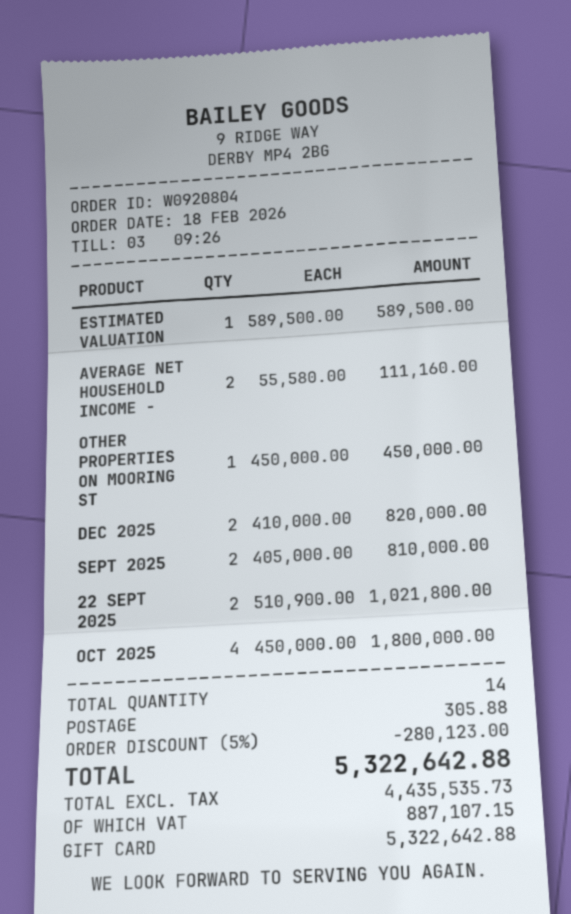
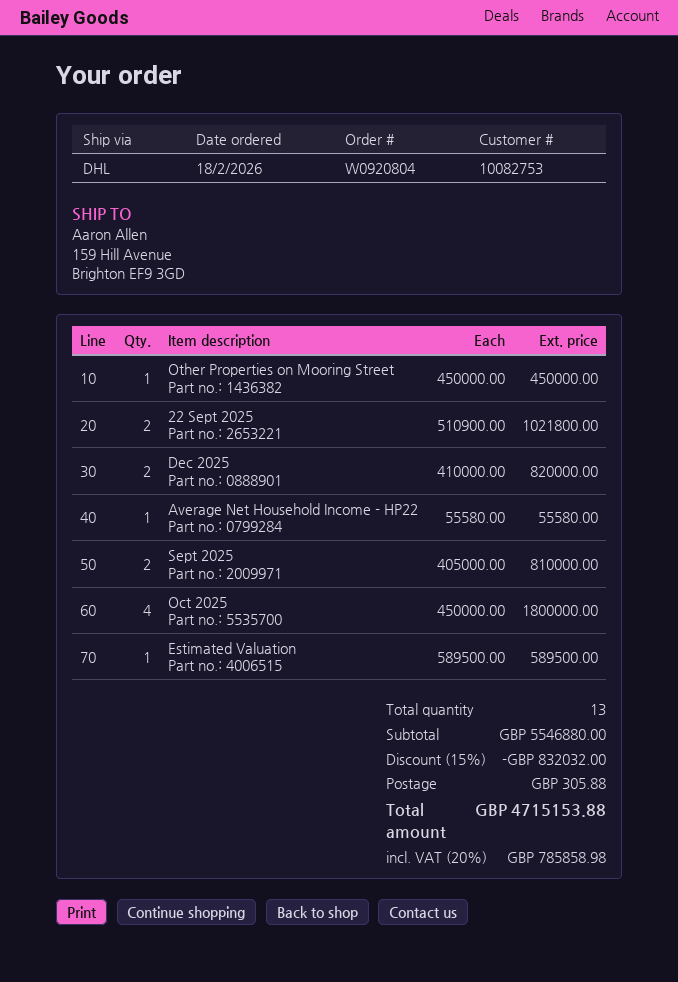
AVERAGE NET HOUSEHOLD INCOME -: 2 x 55580.00 = 111160.00 -> 1 x 55580.00 = 55580.00
total quantity: 14 -> 13
discount: 5% = 280123.00 -> 15% = 832032.00
tax: 887107.15 -> 785858.98
total: 5322642.88 -> 4715153.88

